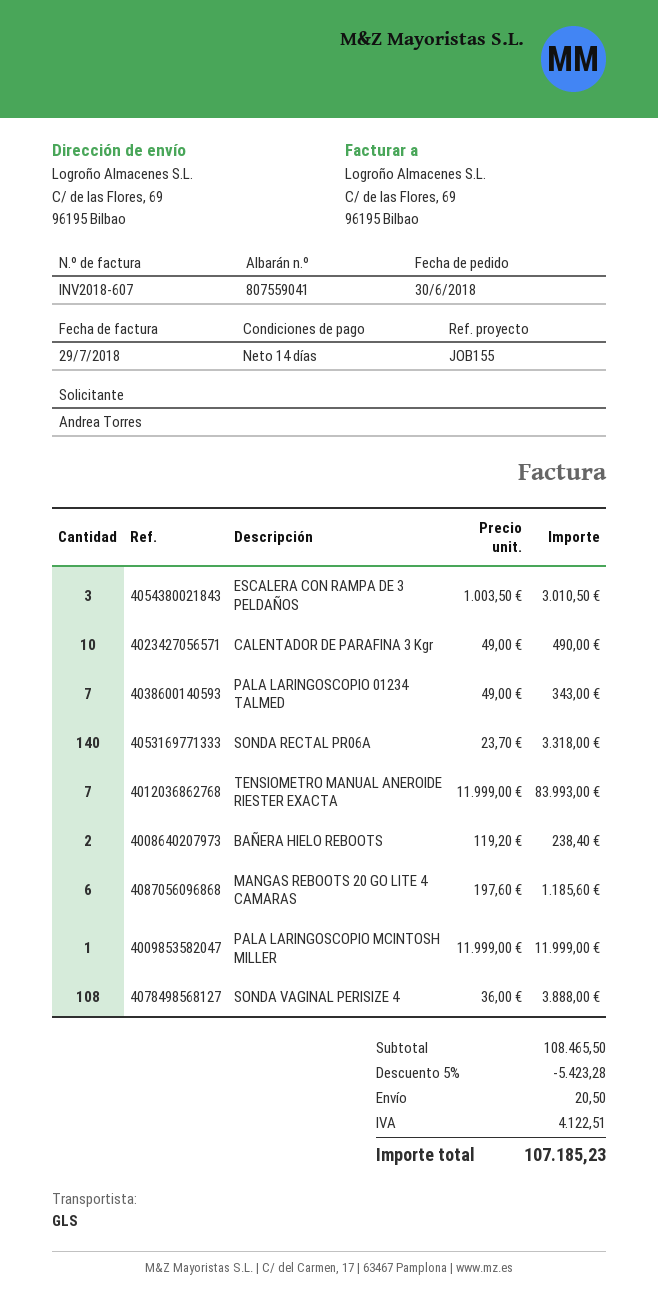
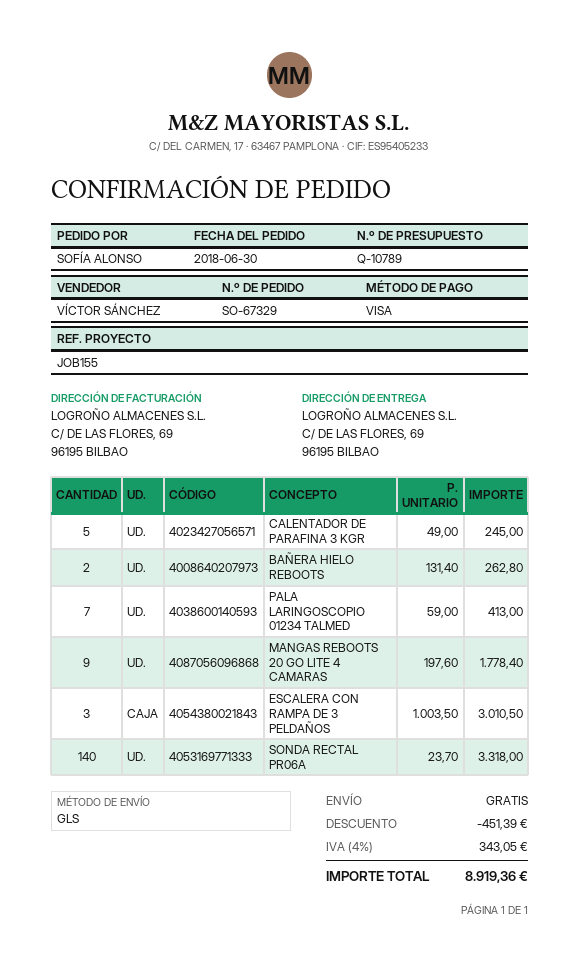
ordered by: Andrea Torres -> SOFÍA ALONSO
CALENTADOR DE PARAFINA 3 Kgr: 10 x 49.00 = 490.00 -> 5 x 49.00 = 245.00
PALA LARINGOSCOPIO 01234 TALMED: 7 x 49.00 = 343.00 -> 7 x 59.00 = 413.00
TENSIOMETRO MANUAL ANEROIDE RIESTER EXACTA: 7 x 11999.00 = 83993.00 -> none
BAÑERA HIELO REBOOTS: 2 x 119.20 = 238.40 -> 2 x 131.40 = 262.80
MANGAS REBOOTS 20 GO LITE 4 CAMARAS: 6 x 197.60 = 1185.60 -> 9 x 197.60 = 1778.40
PALA LARINGOSCOPIO MCINTOSH MILLER: 1 x 11999.00 = 11999.00 -> none
SONDA VAGINAL PERISIZE 4: 108 x 36.00 = 3888.00 -> none
discount: 5423.28 -> 451.39
shipping: 20.50 -> 0.00
tax: 4122.51 -> 343.05
total: 107185.23 -> 8919.36

